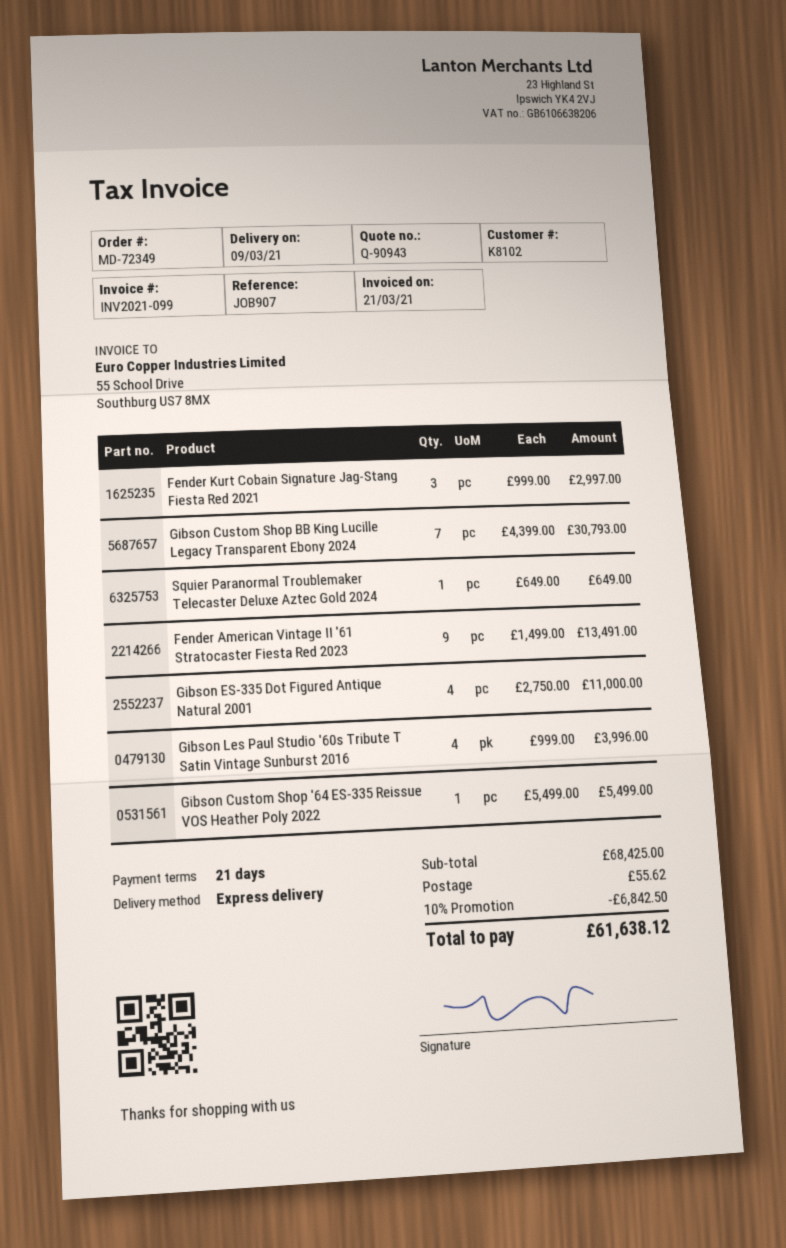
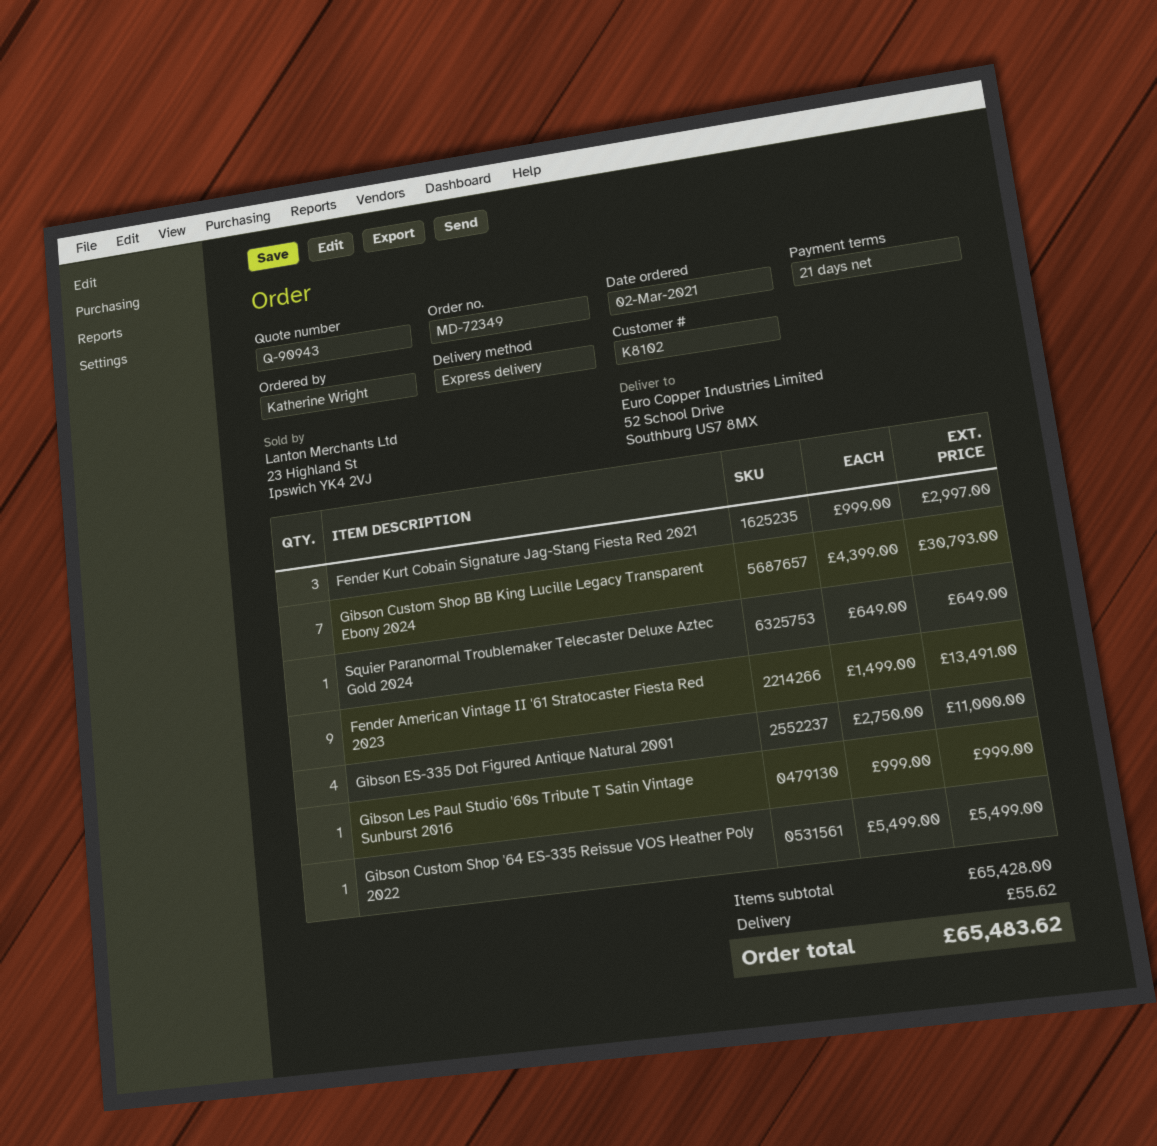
Gibson Les Paul Studio '60s Tribute T Satin Vintage Sunburst 2016: 4 x 999.00 = 3996.00 -> 1 x 999.00 = 999.00
subtotal: 68425.00 -> 65428.00
discount: 10% = 6842.50 -> none
total: 61638.12 -> 65483.62

